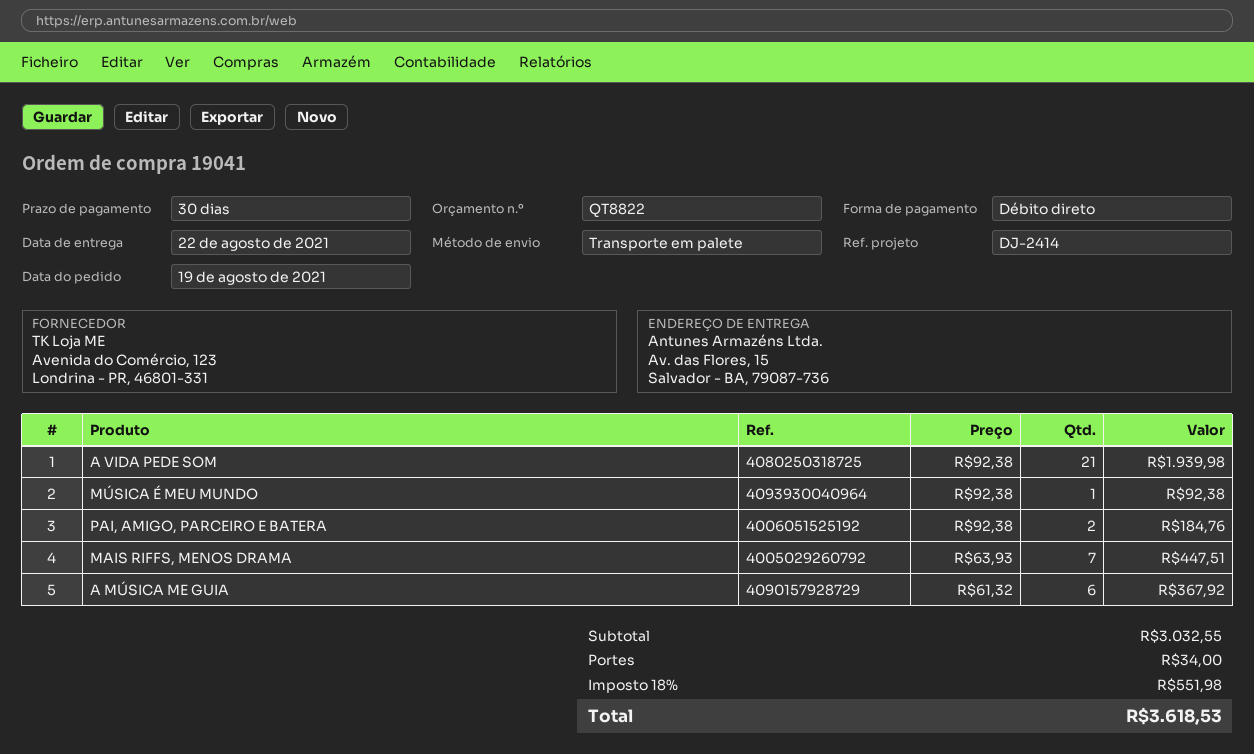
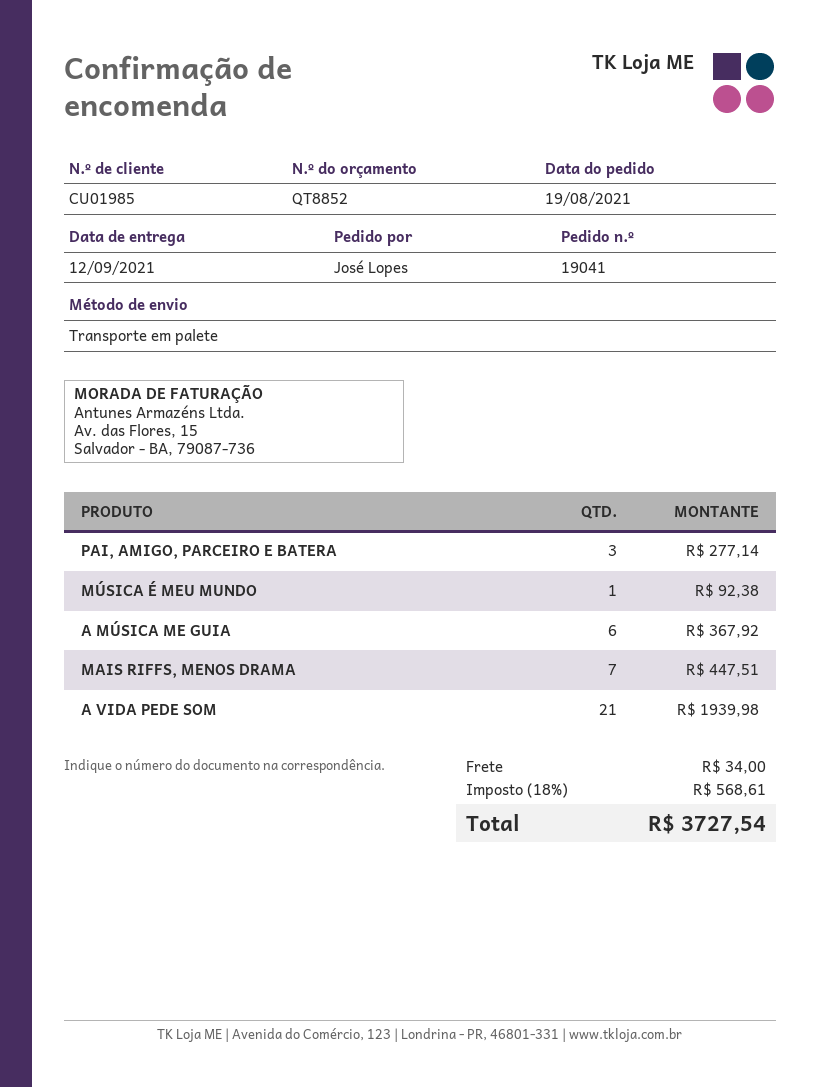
quote number: QT8822 -> QT8852
delivery date: 2021-08-22 -> 2021-09-12
PAI, AMIGO, PARCEIRO E BATERA: 2 for 184.76 -> 3 for 277.14
tax: 18% = 551.98 -> 18% = 568.61
total: 3618.53 -> 3727.54

